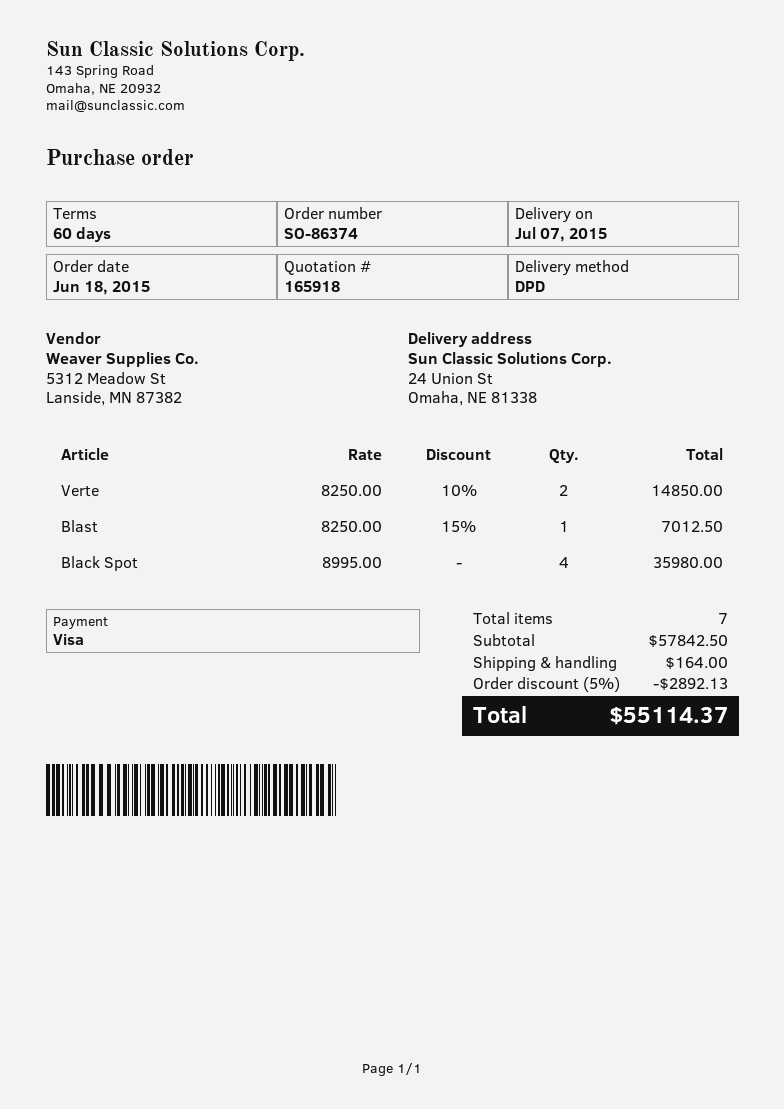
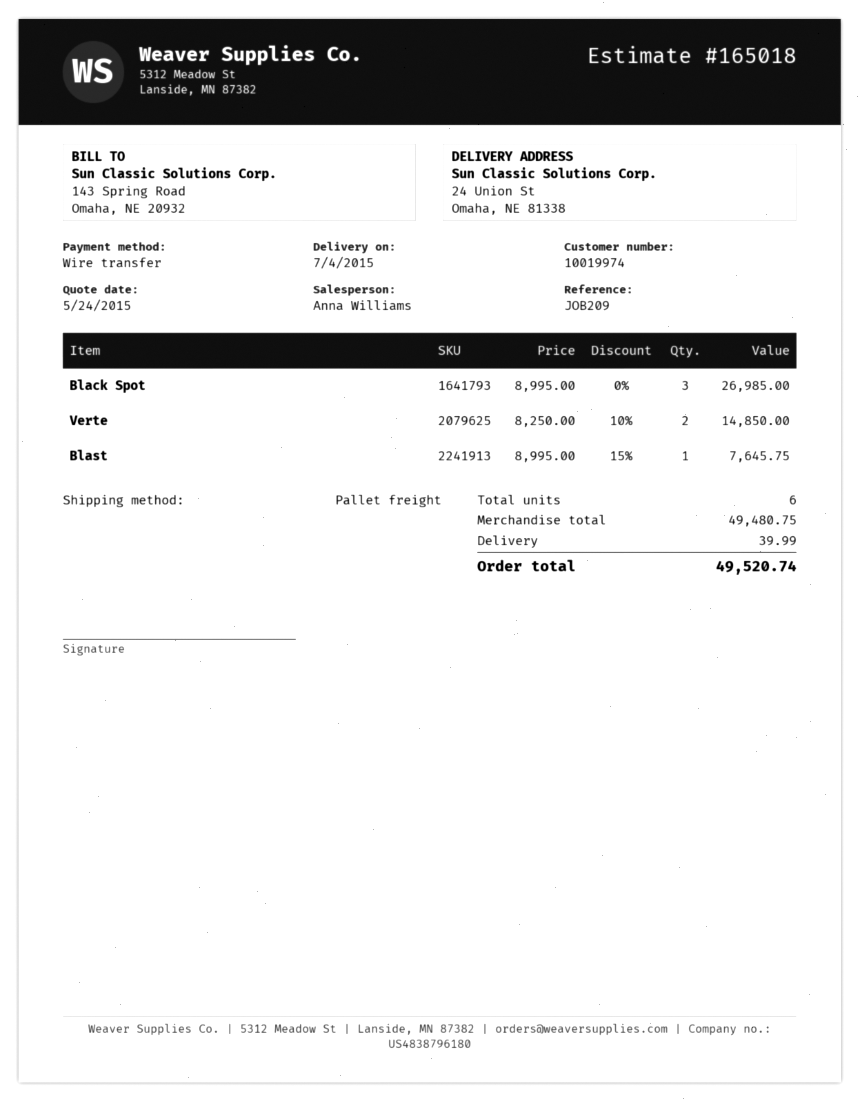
quote number: 165918 -> 165018
delivery date: 2015-07-07 -> 2015-07-04
payment method: Visa -> bank transfer
shipping method: DPD -> pallet freight
Blast: 1 x 8250.00 - 15% = 7012.50 -> 1 x 8995.00 - 15% = 7645.75
Black Spot: 4 x 8995.00 = 35980.00 -> 3 x 8995.00 = 26985.00
total quantity: 7 -> 6
subtotal: 57842.50 -> 49480.75
discount: 5% = 2892.13 -> none
shipping: 164.00 -> 39.99
total: 55114.37 -> 49520.74

